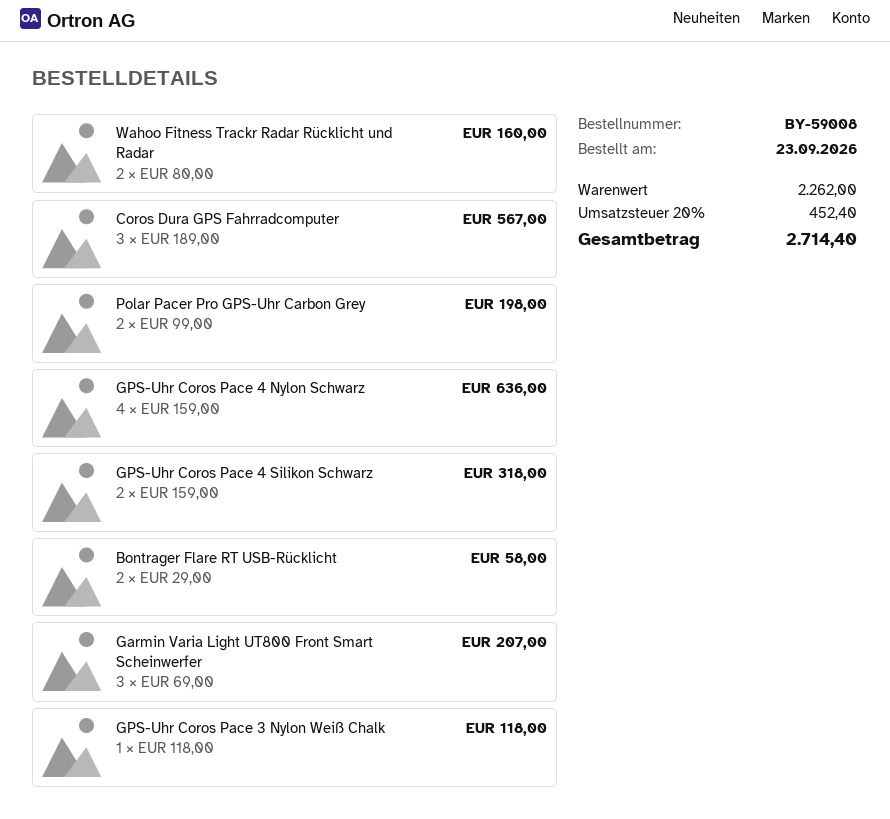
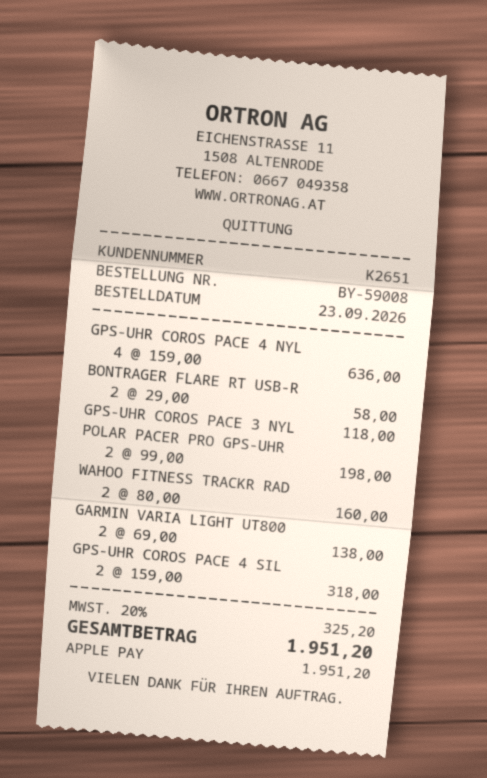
Coros Dura GPS Fahrradcomputer: 3 x 189.00 = 567.00 -> none
Garmin Varia Light UT800 Front Smart Scheinwerfer: 3 x 69.00 = 207.00 -> 2 x 69.00 = 138.00
tax: 20% = 452.40 -> 20% = 325.20
total: 2714.40 -> 1951.20

